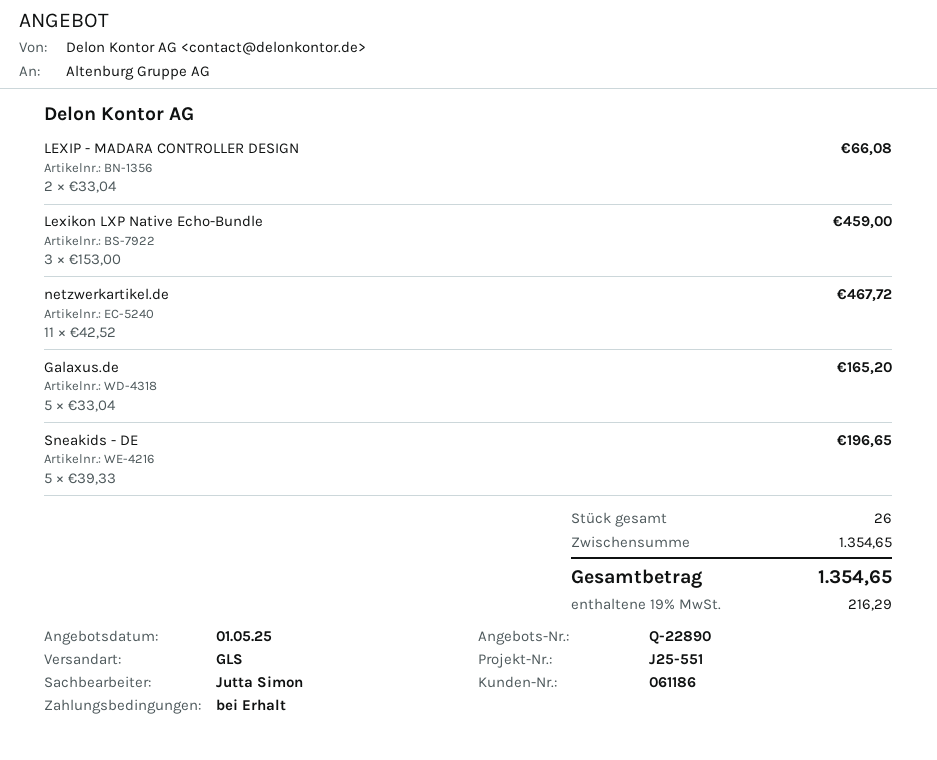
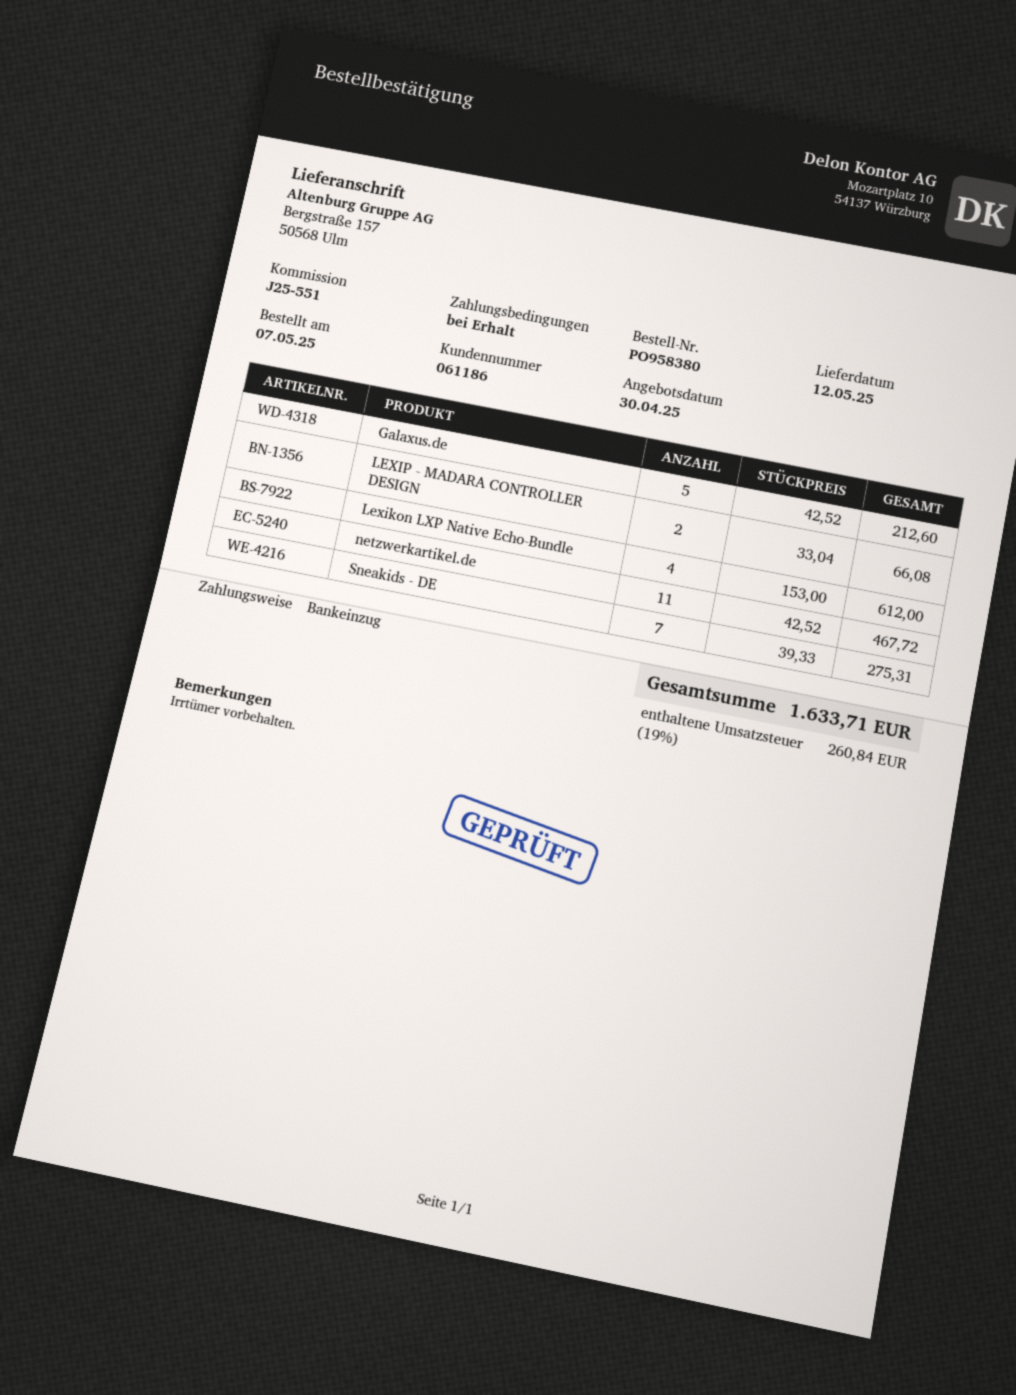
quote date: 2025-05-01 -> 2025-04-30
Lexikon LXP Native Echo-Bundle: 3 x 153.00 = 459.00 -> 4 x 153.00 = 612.00
Galaxus.de: 5 x 33.04 = 165.20 -> 5 x 42.52 = 212.60
Sneakids - DE: 5 x 39.33 = 196.65 -> 7 x 39.33 = 275.31
tax: 19% = 216.29 -> 19% = 260.84
total: 1354.65 -> 1633.71

